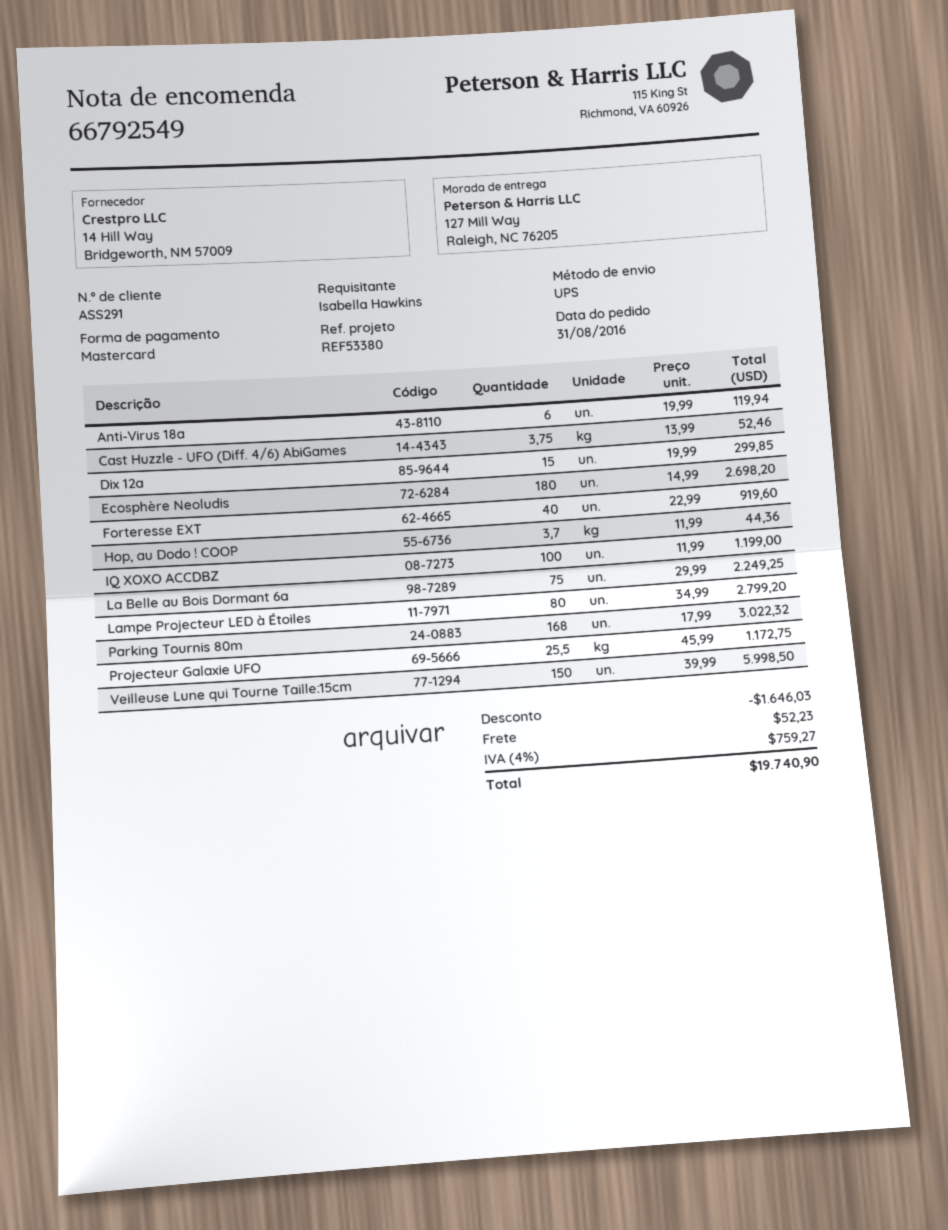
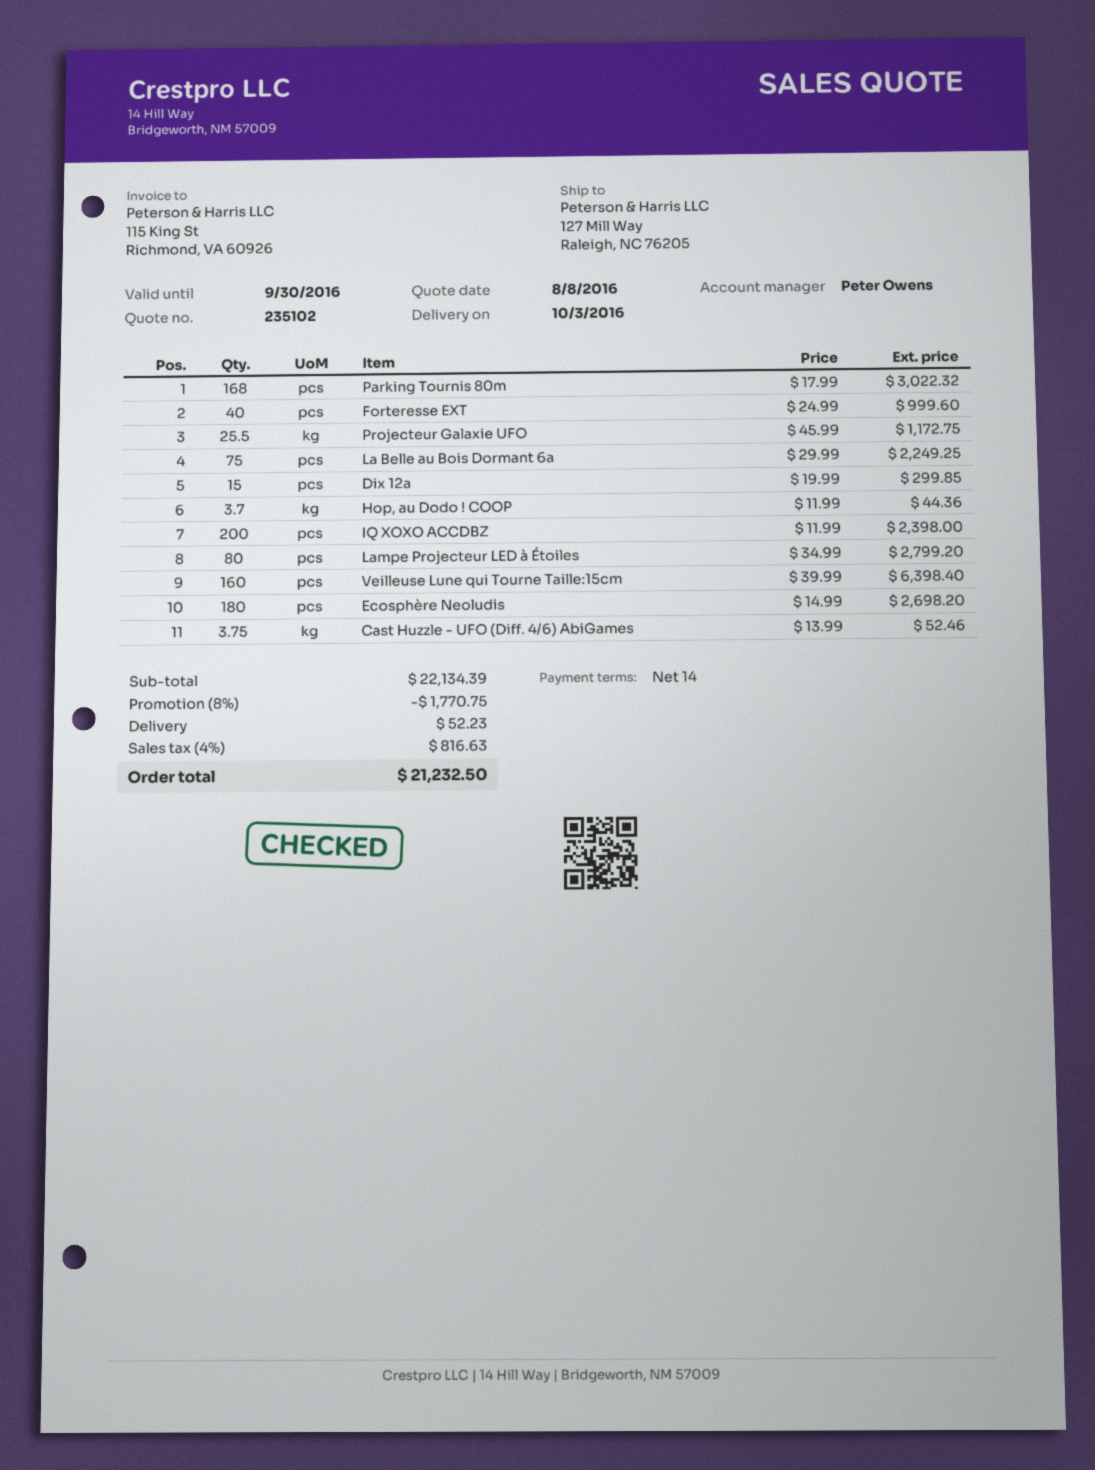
Anti-Virus 18a: 6 x 19.99 = 119.94 -> none
Forteresse EXT: 40 x 22.99 = 919.60 -> 40 x 24.99 = 999.60
IQ XOXO ACCDBZ: 100 x 11.99 = 1199.00 -> 200 x 11.99 = 2398.00
Veilleuse Lune qui Tourne Taille:15cm: 150 x 39.99 = 5998.50 -> 160 x 39.99 = 6398.40
discount: 1646.03 -> 1770.75
tax: 4% = 759.27 -> 4% = 816.63
total: 19740.90 -> 21232.50

